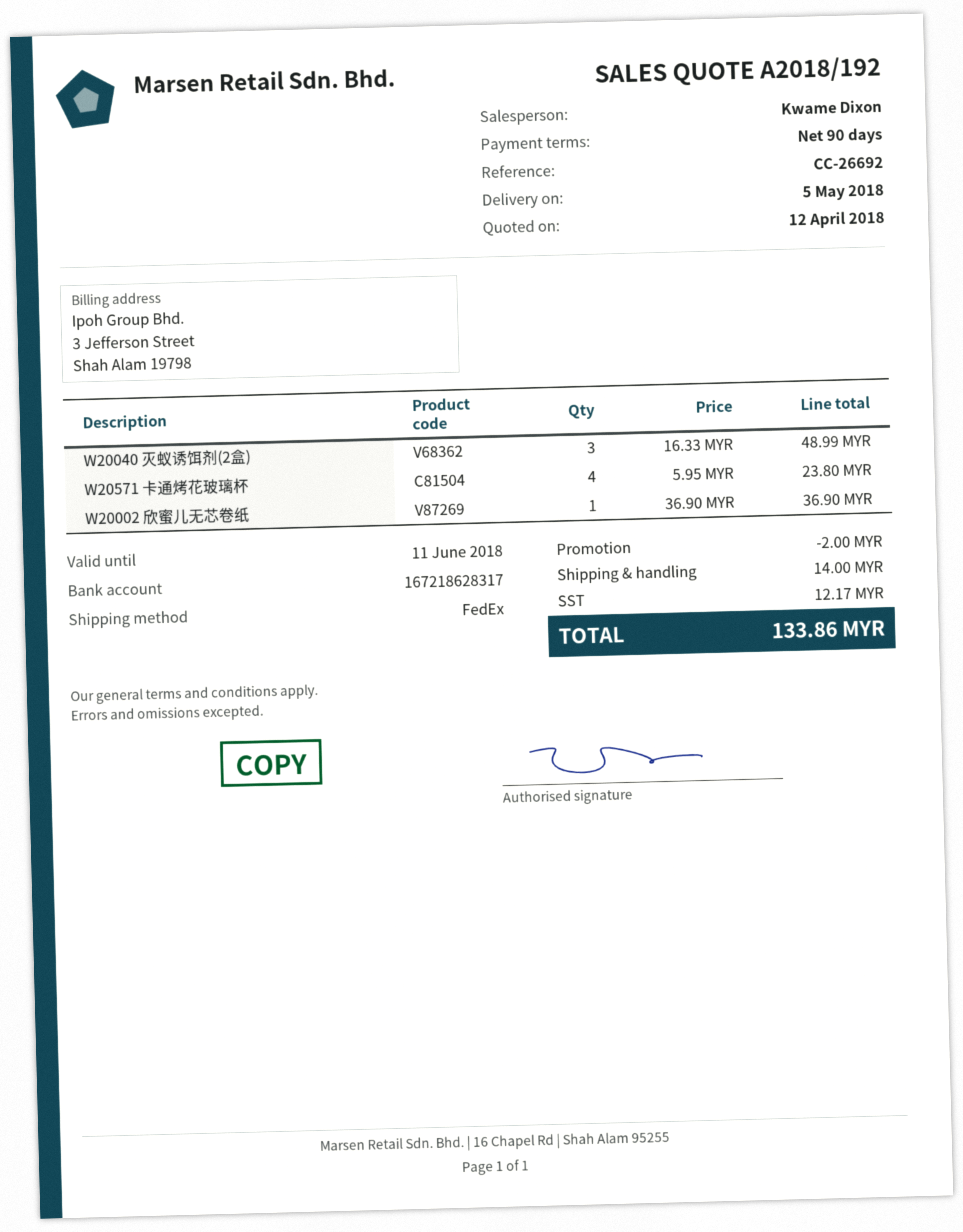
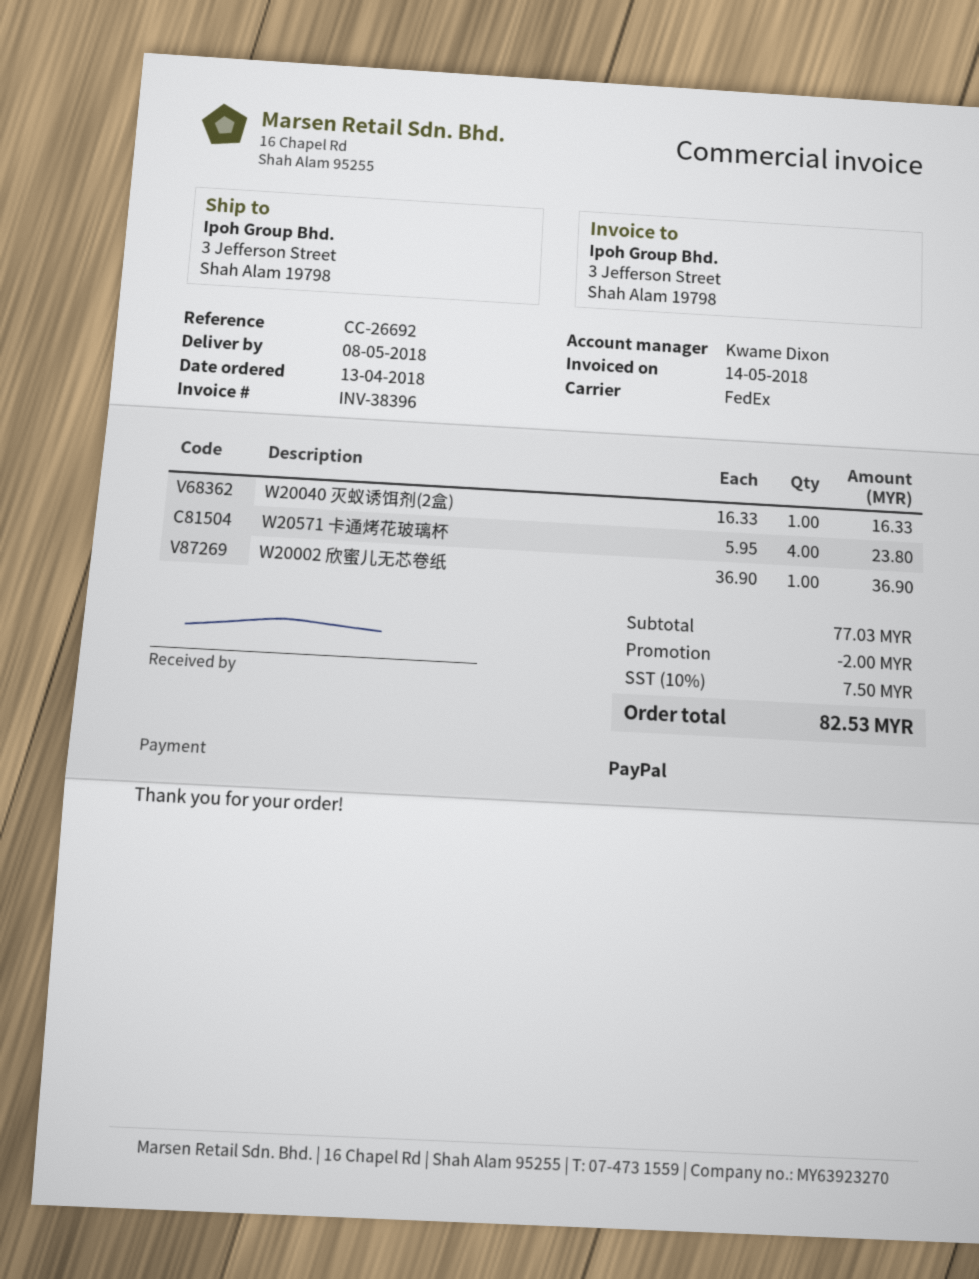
delivery date: 2018-05-05 -> 2018-05-08
W20040 灭蚁诱饵剂(2盒): 3 x 16.33 = 48.99 -> 1 x 16.33 = 16.33
shipping: 14.00 -> none
tax: 12.17 -> 7.50
total: 133.86 -> 82.53

